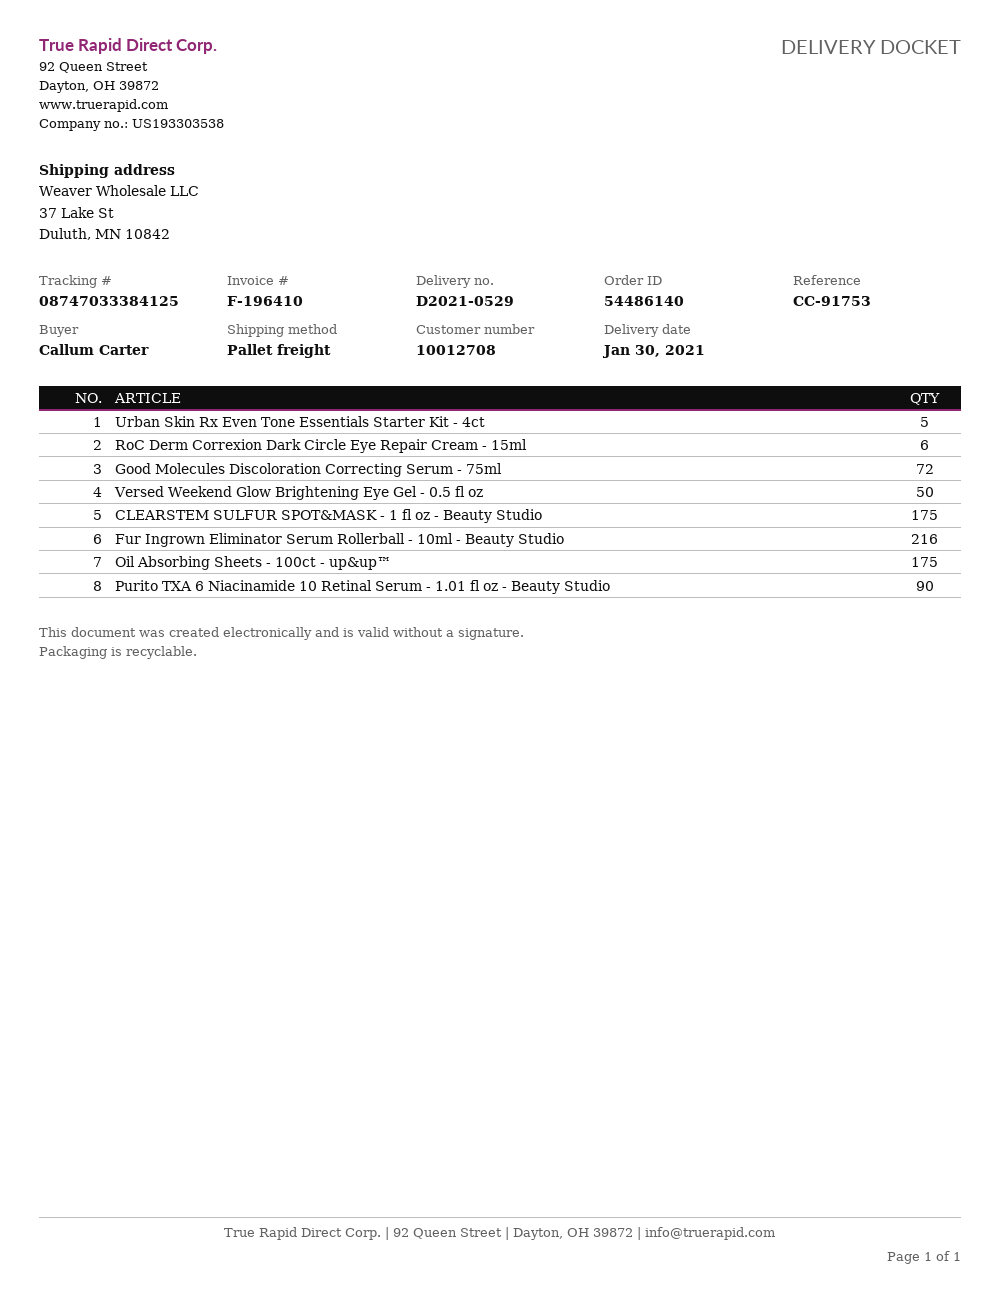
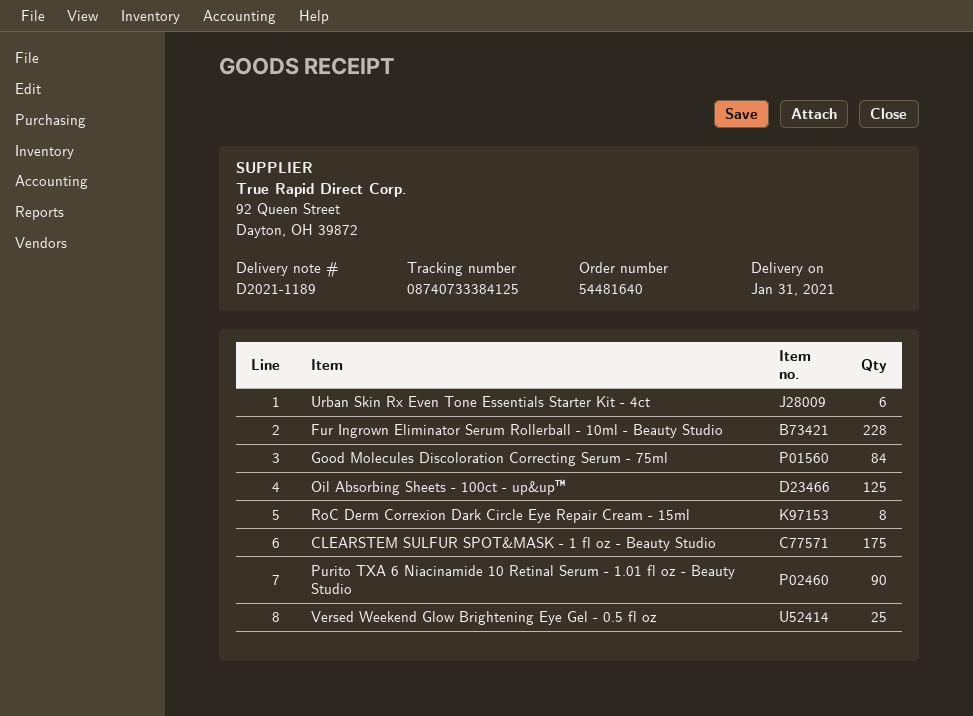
order number: 54486140 -> 54481640
delivery note number: D2021-0529 -> D2021-1189
delivery date: 2021-01-30 -> 2021-01-31
tracking number: 08747033384125 -> 08740733384125
Urban Skin Rx Even Tone Essentials Starter Kit - 4ct: 5 -> 6
RoC Derm Correxion Dark Circle Eye Repair Cream - 15ml: 6 -> 8
Good Molecules Discoloration Correcting Serum - 75ml: 72 -> 84
Versed Weekend Glow Brightening Eye Gel - 0.5 fl oz: 50 -> 25
Fur Ingrown Eliminator Serum Rollerball - 10ml - Beauty Studio: 216 -> 228
Oil Absorbing Sheets - 100ct - up&up™: 175 -> 125

